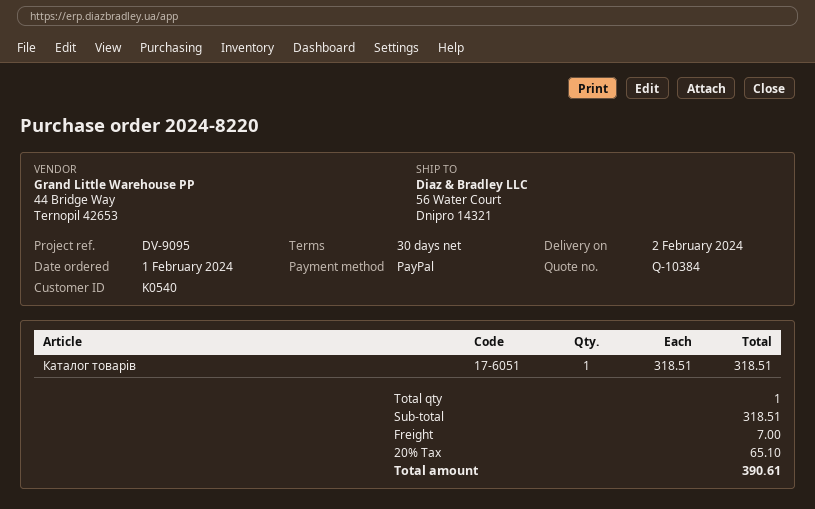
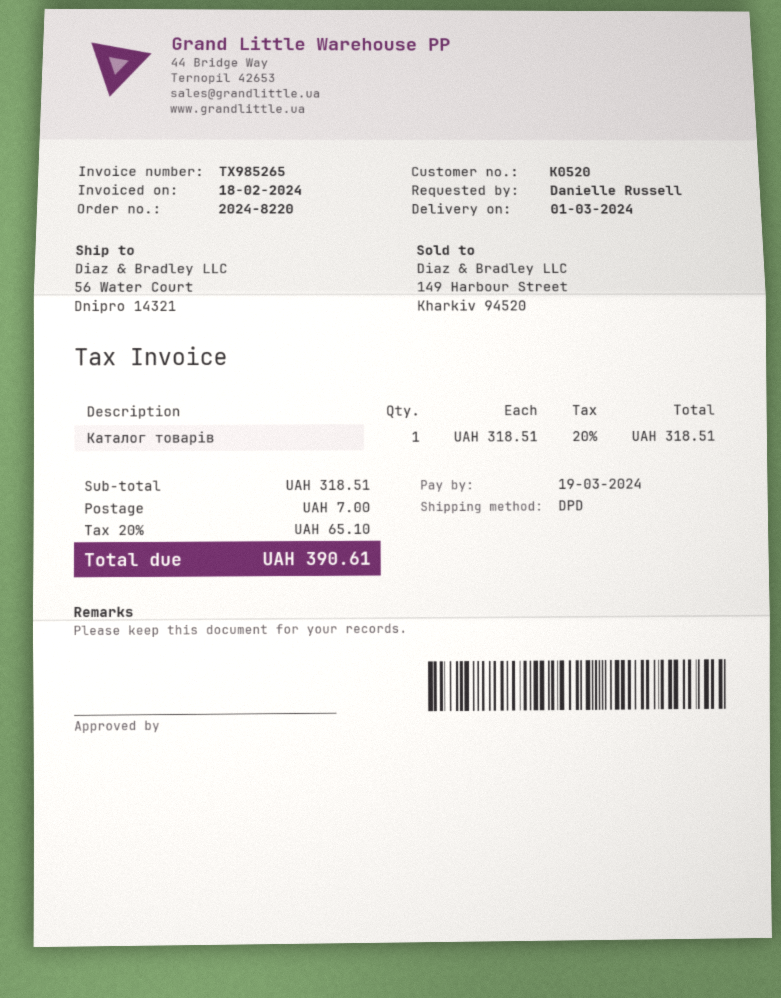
delivery date: 2024-02-02 -> 2024-03-01
customer number: K0540 -> K0520

